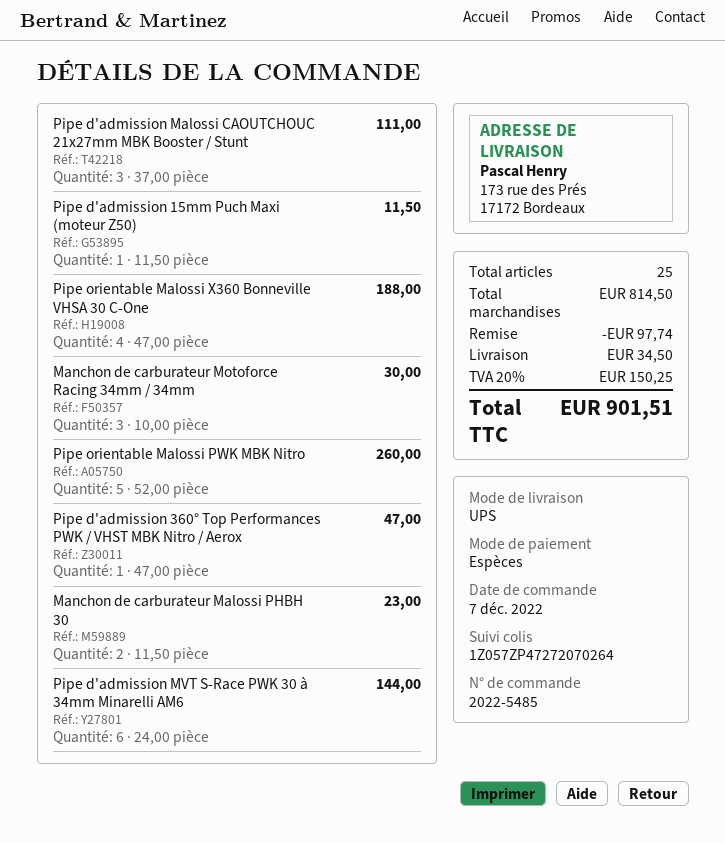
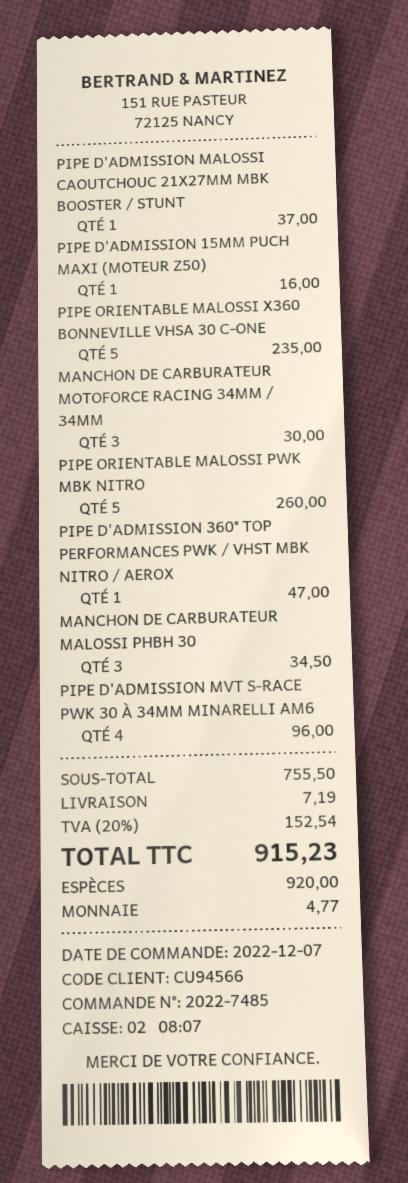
order number: 2022-5485 -> 2022-7485
Pipe d'admission Malossi CAOUTCHOUC 21x27mm MBK Booster / Stunt: 3 for 111.00 -> 1 for 37.00
Pipe d'admission 15mm Puch Maxi (moteur Z50): 1 for 11.50 -> 1 for 16.00
Pipe orientable Malossi X360 Bonneville VHSA 30 C-One: 4 for 188.00 -> 5 for 235.00
Manchon de carburateur Malossi PHBH 30: 2 for 23.00 -> 3 for 34.50
Pipe d'admission MVT S-Race PWK 30 à 34mm Minarelli AM6: 6 for 144.00 -> 4 for 96.00
subtotal: 814.50 -> 755.50
discount: 97.74 -> none
shipping: 34.50 -> 7.19
tax: 20% = 150.25 -> 20% = 152.54
total: 901.51 -> 915.23

